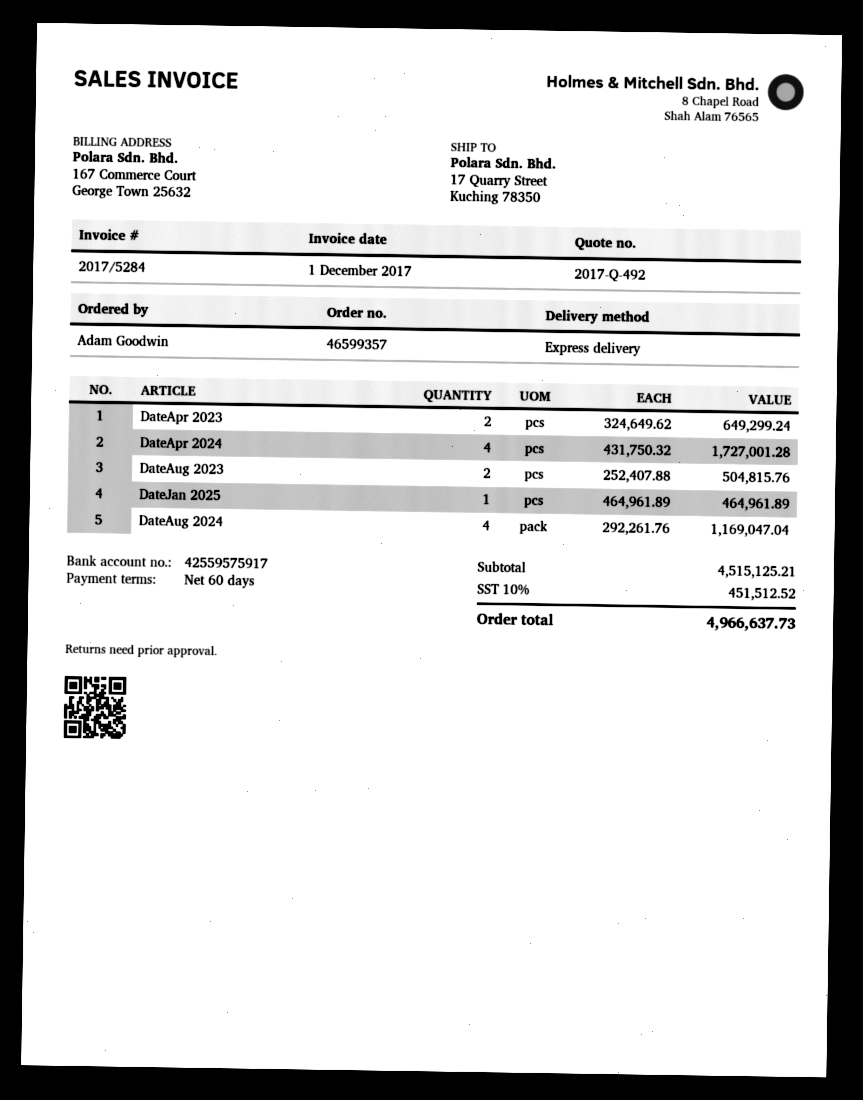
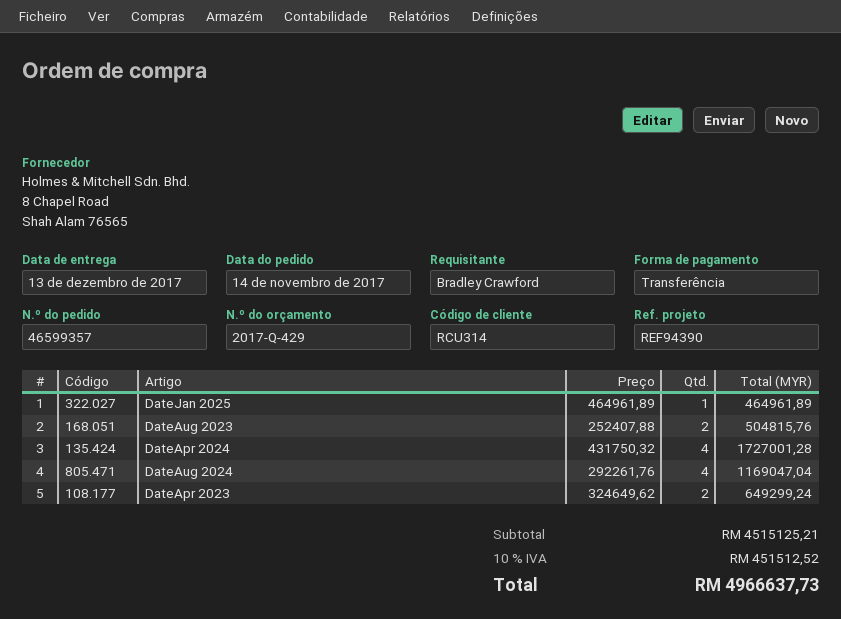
quote number: 2017-Q-492 -> 2017-Q-429
ordered by: Adam Goodwin -> Bradley Crawford

